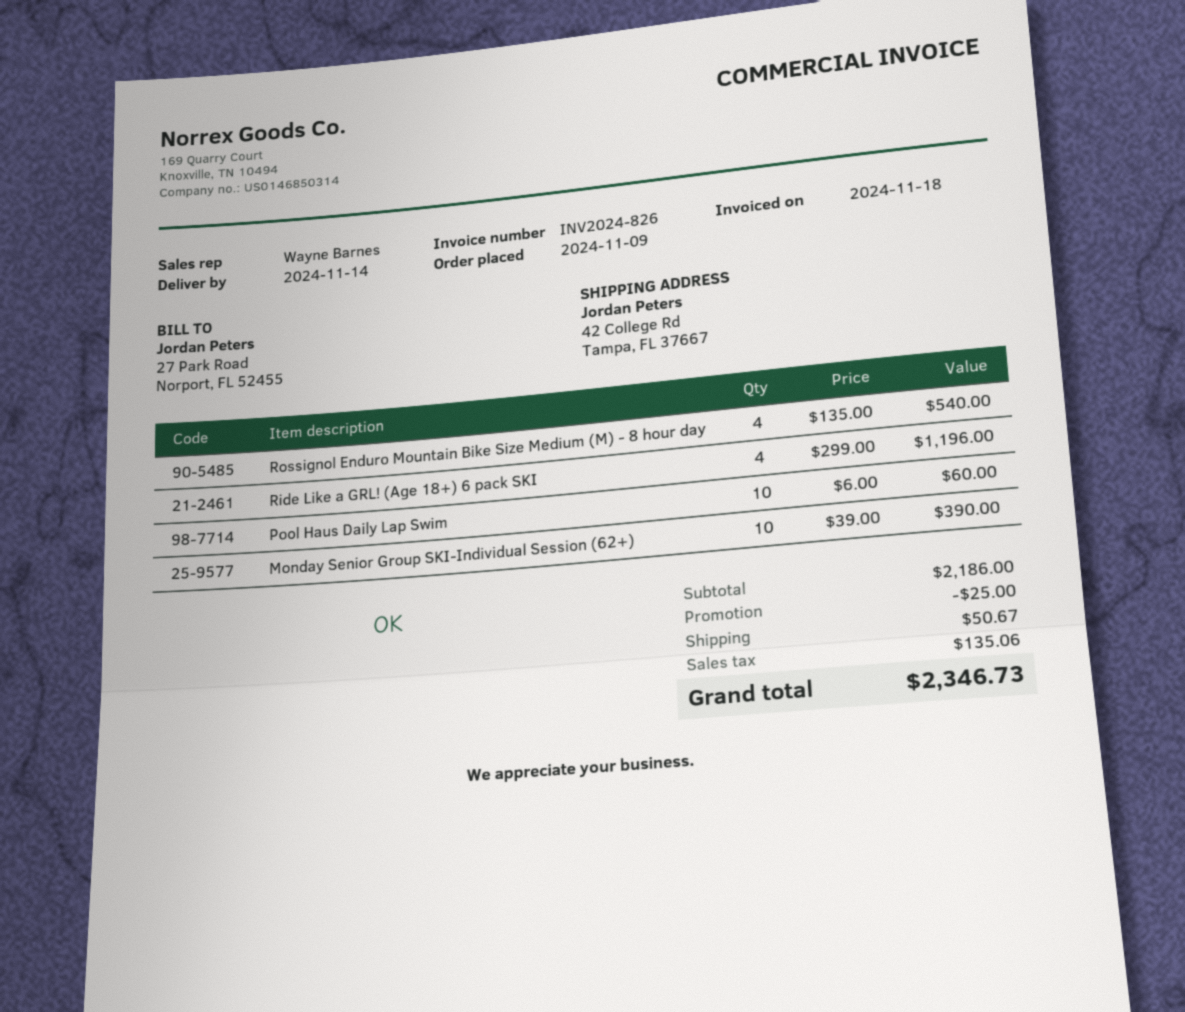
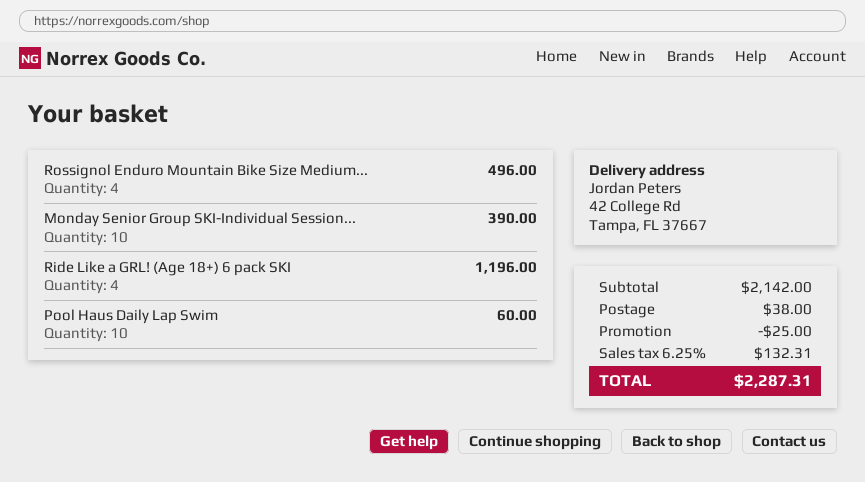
Rossignol Enduro Mountain Bike Size Medium (M) - 8 hour day: 4 for 540.00 -> 4 for 496.00
subtotal: 2186.00 -> 2142.00
shipping: 50.67 -> 38.00
tax: 135.06 -> 132.31
total: 2346.73 -> 2287.31

